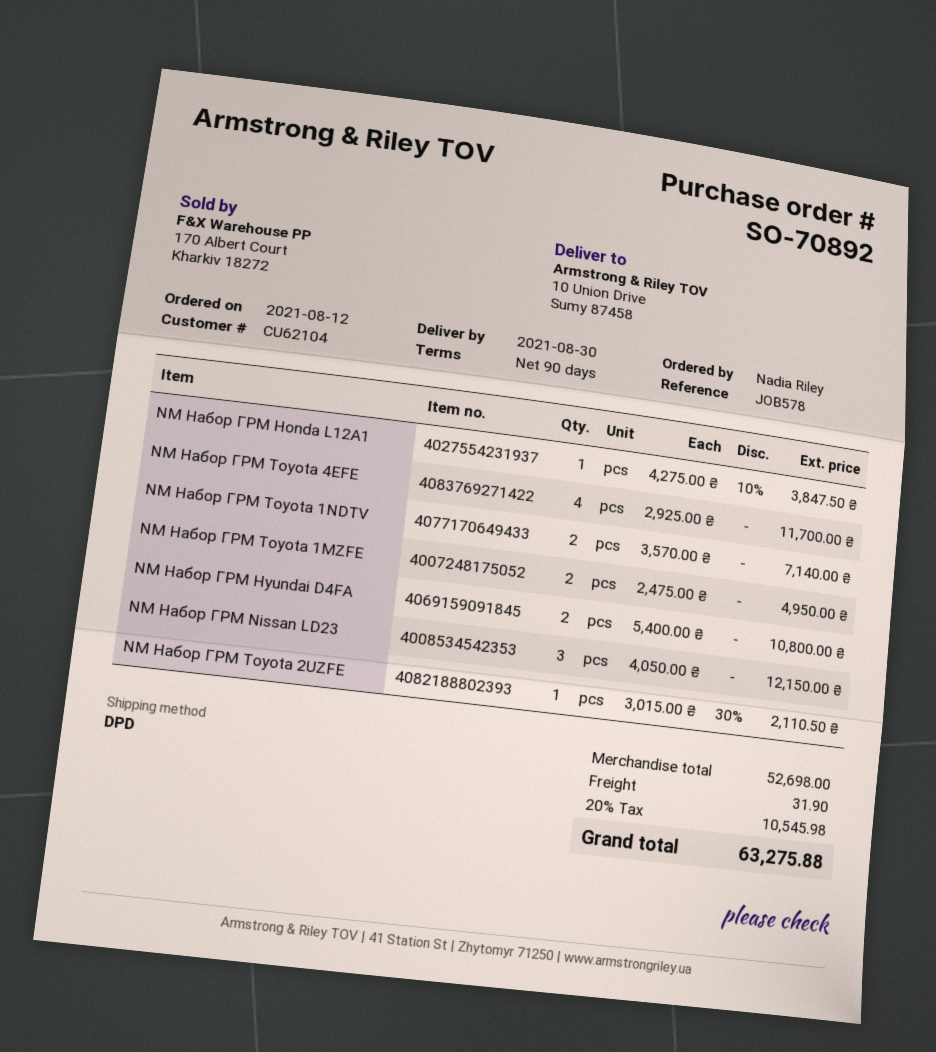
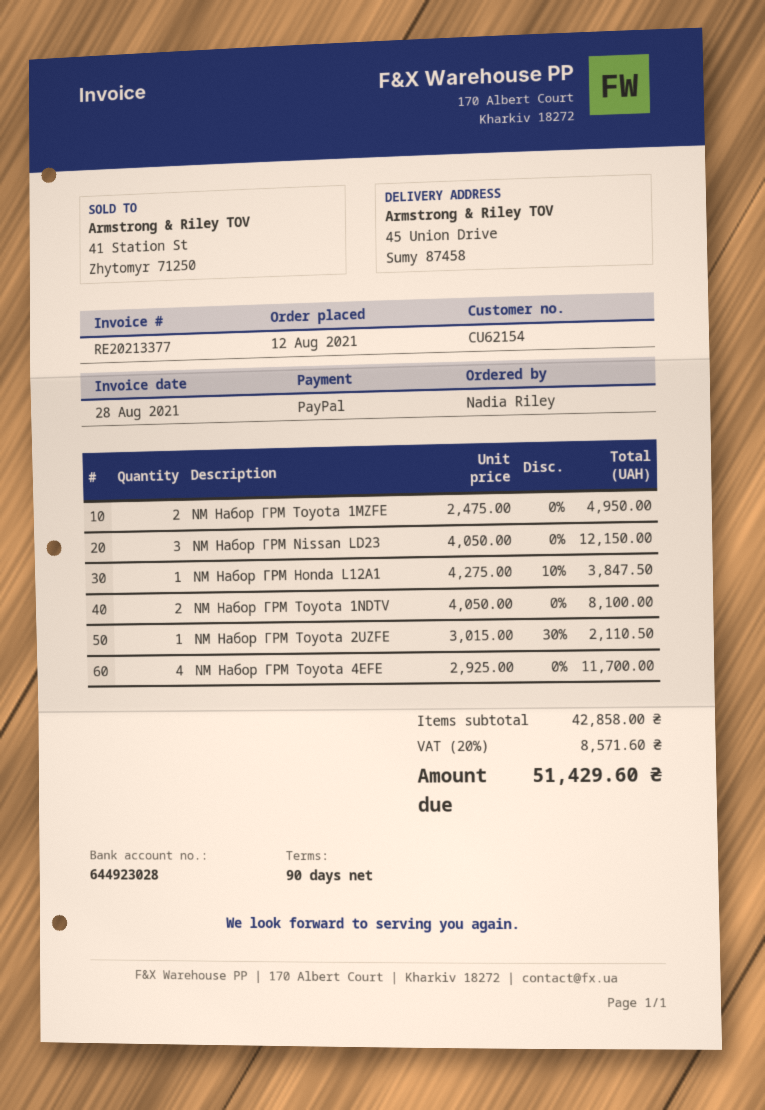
customer number: CU62104 -> CU62154
ship to: 10 Union Drive, Sumy 87458 -> 45 Union Drive, Sumy 87458
NM Набор ГРМ Toyota 1NDTV: 2 x 3570.00 = 7140.00 -> 2 x 4050.00 = 8100.00
NM Набор ГРМ Hyundai D4FA: 2 x 5400.00 = 10800.00 -> none
subtotal: 52698.00 -> 42858.00
shipping: 31.90 -> none
tax: 20% = 10545.98 -> 20% = 8571.60
total: 63275.88 -> 51429.60

